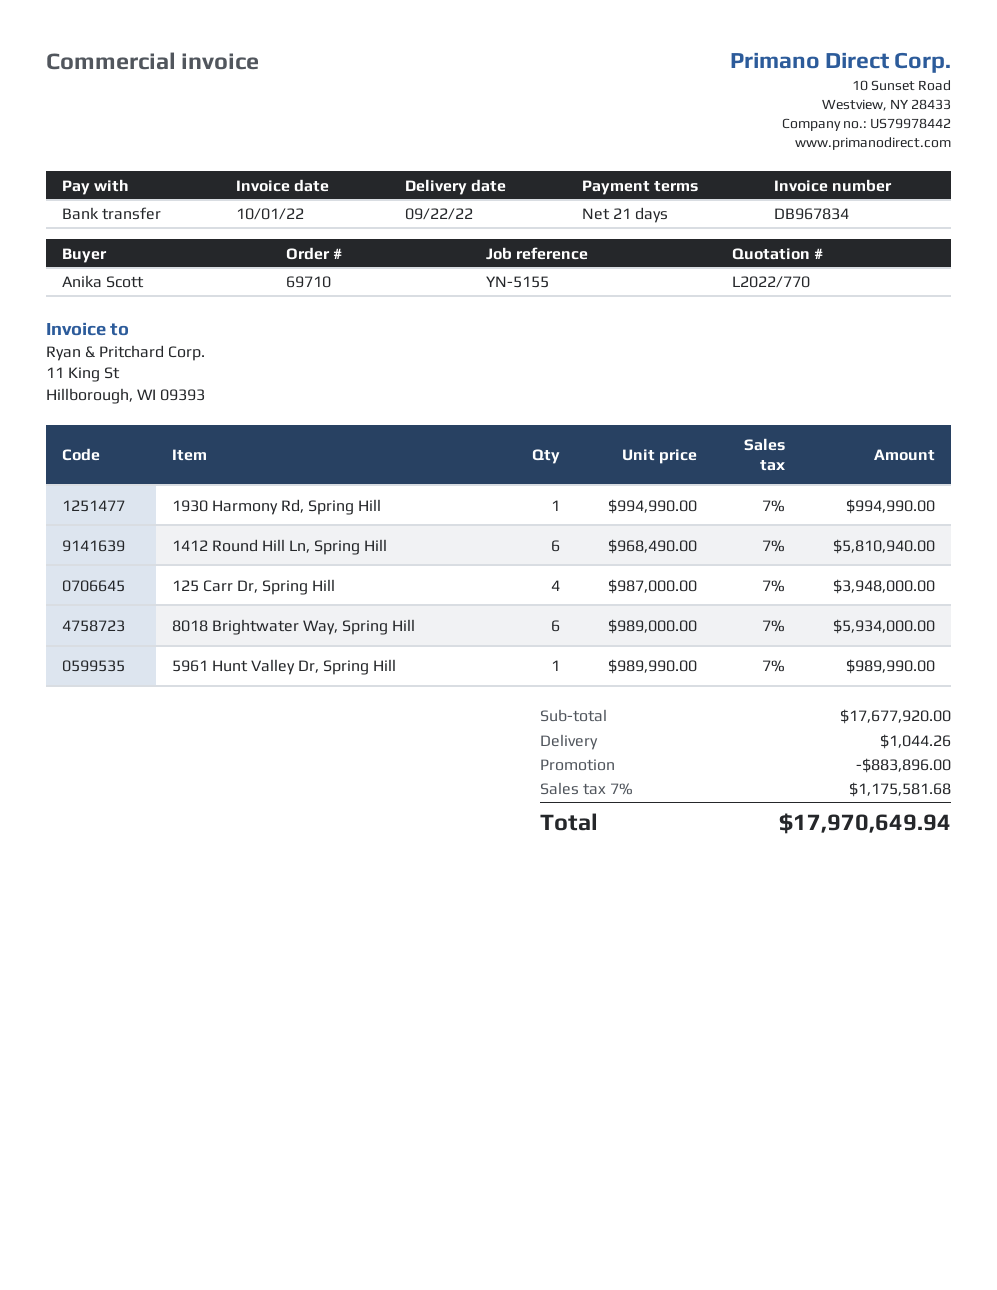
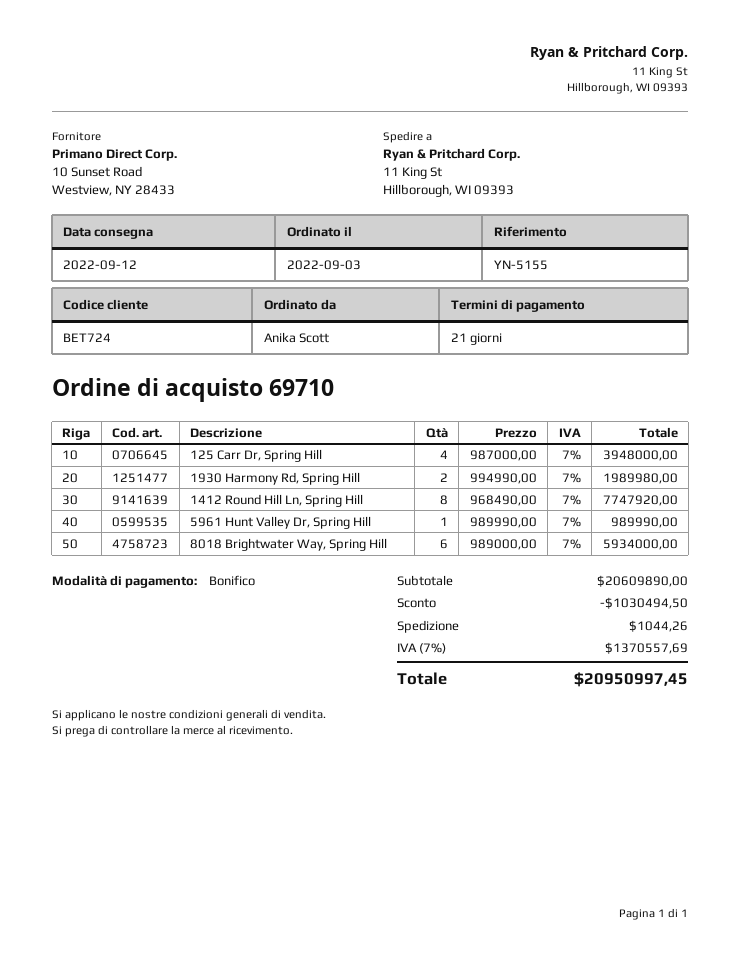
delivery date: 2022-09-22 -> 2022-09-12
1930 Harmony Rd, Spring Hill: 1 x 994990.00 = 994990.00 -> 2 x 994990.00 = 1989980.00
1412 Round Hill Ln, Spring Hill: 6 x 968490.00 = 5810940.00 -> 8 x 968490.00 = 7747920.00
subtotal: 17677920.00 -> 20609890.00
discount: 883896.00 -> 1030494.50
tax: 7% = 1175581.68 -> 7% = 1370557.69
total: 17970649.94 -> 20950997.45

